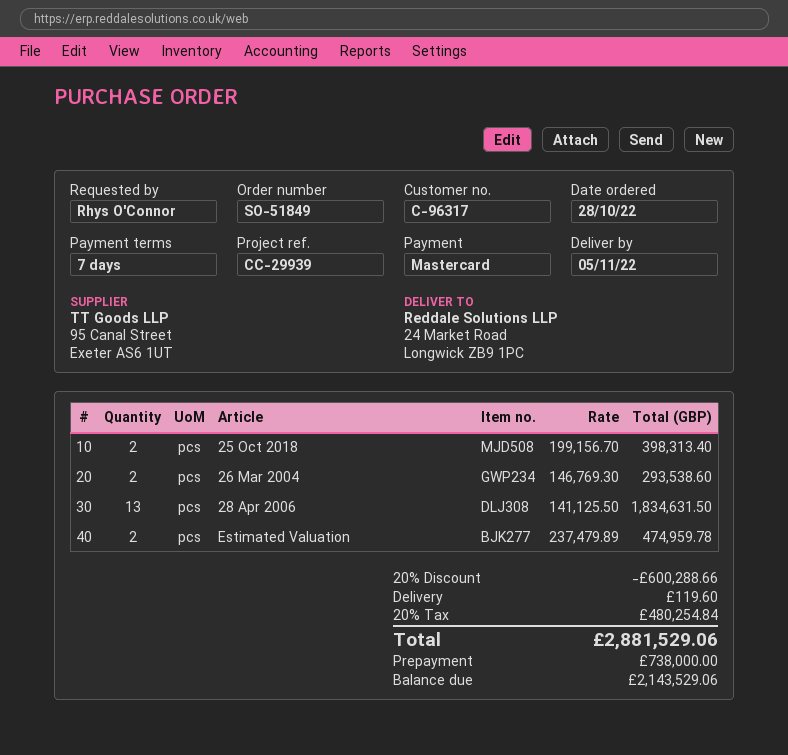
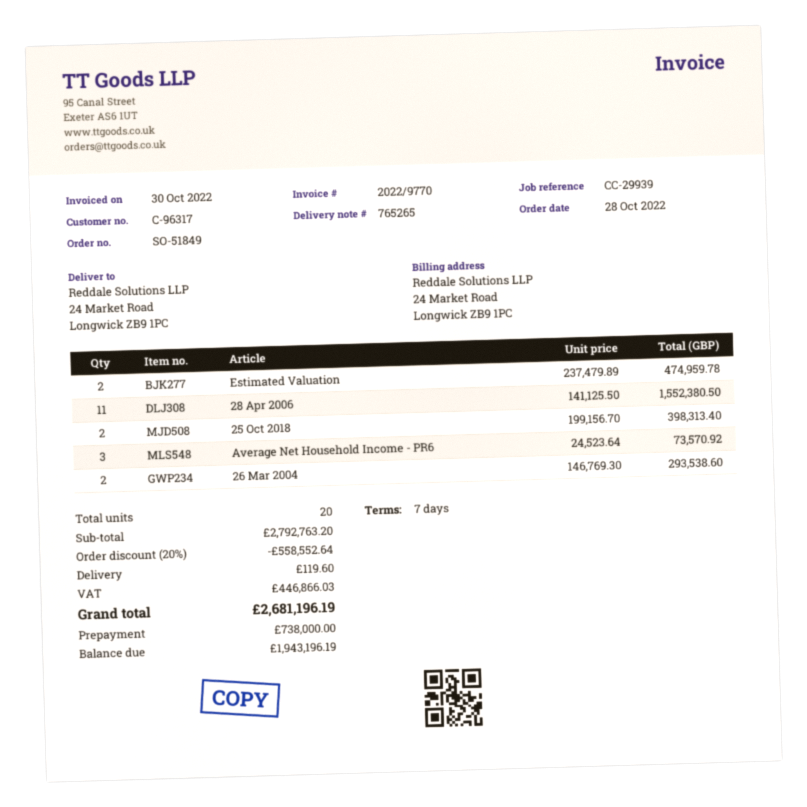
28 Apr 2006: 13 x 141125.50 = 1834631.50 -> 11 x 141125.50 = 1552380.50
Average Net Household Income - PR6: none -> 3 x 24523.64 = 73570.92
discount: 20% = 600288.66 -> 20% = 558552.64
tax: 480254.84 -> 446866.03
total: 2881529.06 -> 2681196.19
balance: 2143529.06 -> 1943196.19

